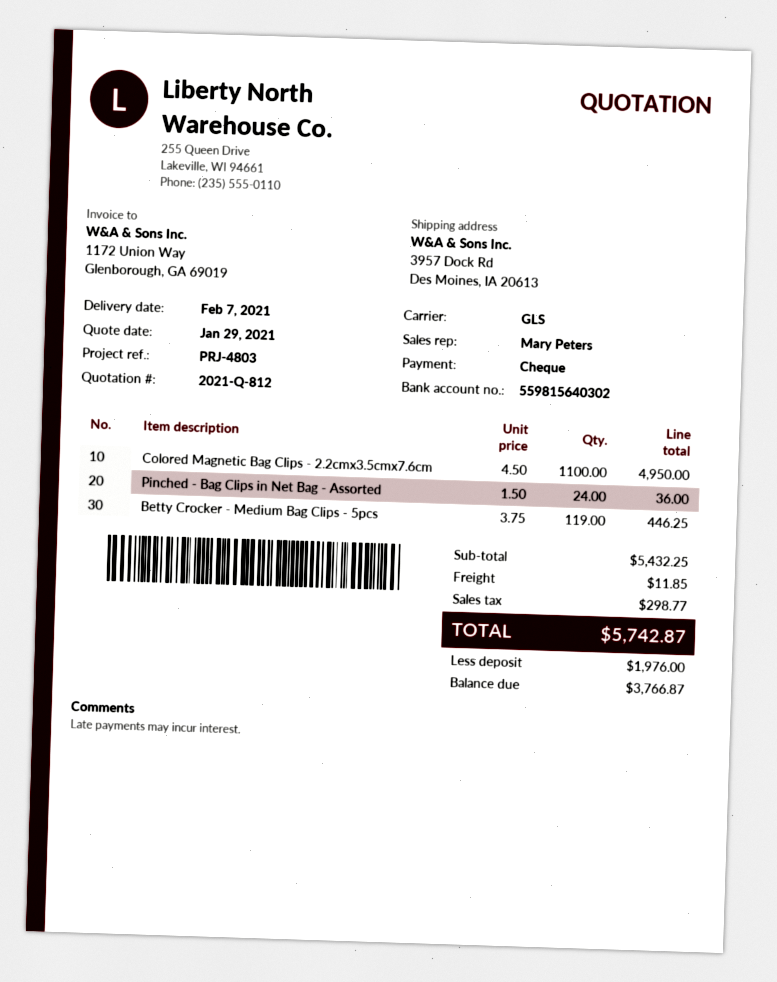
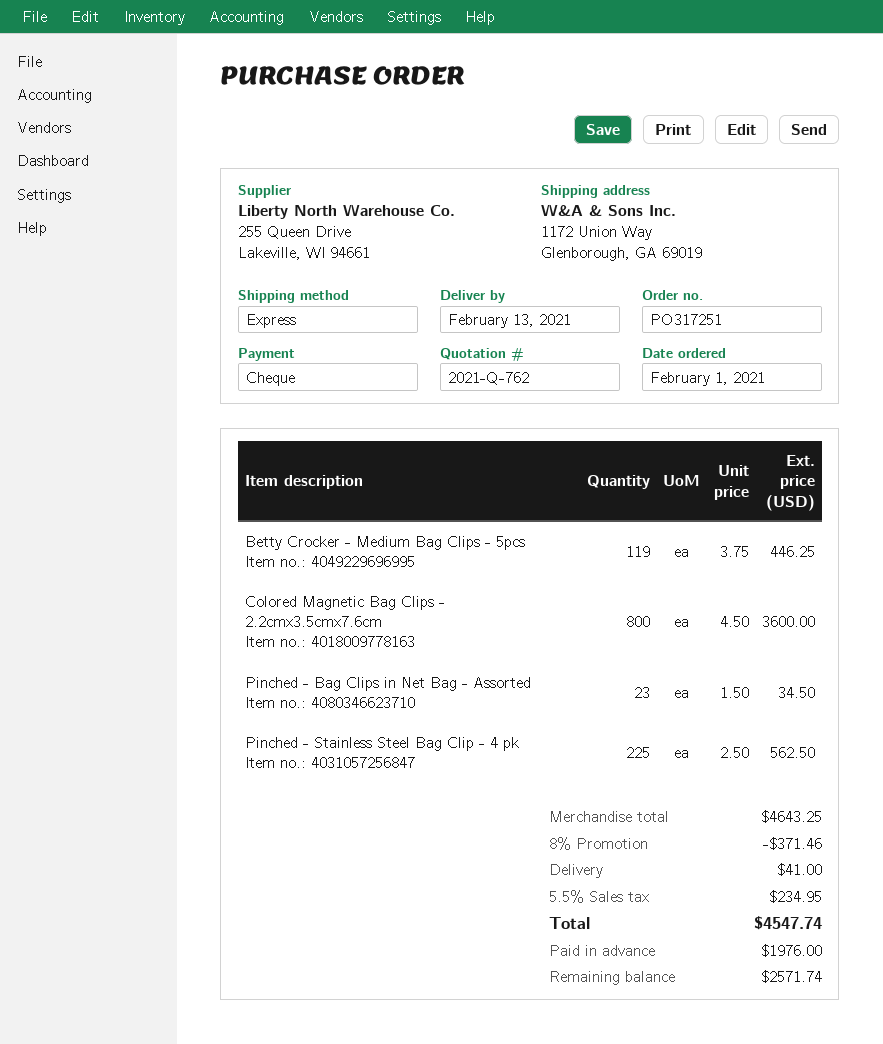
quote number: 2021-Q-812 -> 2021-Q-762
delivery date: 2021-02-07 -> 2021-02-13
shipping method: GLS -> express
ship to: 3957 Dock Rd, Des Moines, IA 20613 -> 1172 Union Way, Glenborough, GA 69019
Colored Magnetic Bag Clips - 2.2cmx3.5cmx7.6cm: 1100 x 4.50 = 4950.00 -> 800 x 4.50 = 3600.00
Pinched - Bag Clips in Net Bag - Assorted: 24 x 1.50 = 36.00 -> 23 x 1.50 = 34.50
Pinched - Stainless Steel Bag Clip - 4 pk: none -> 225 x 2.50 = 562.50
subtotal: 5432.25 -> 4643.25
discount: none -> 8% = 371.46
shipping: 11.85 -> 41.00
tax: 298.77 -> 234.95
total: 5742.87 -> 4547.74
balance: 3766.87 -> 2571.74

